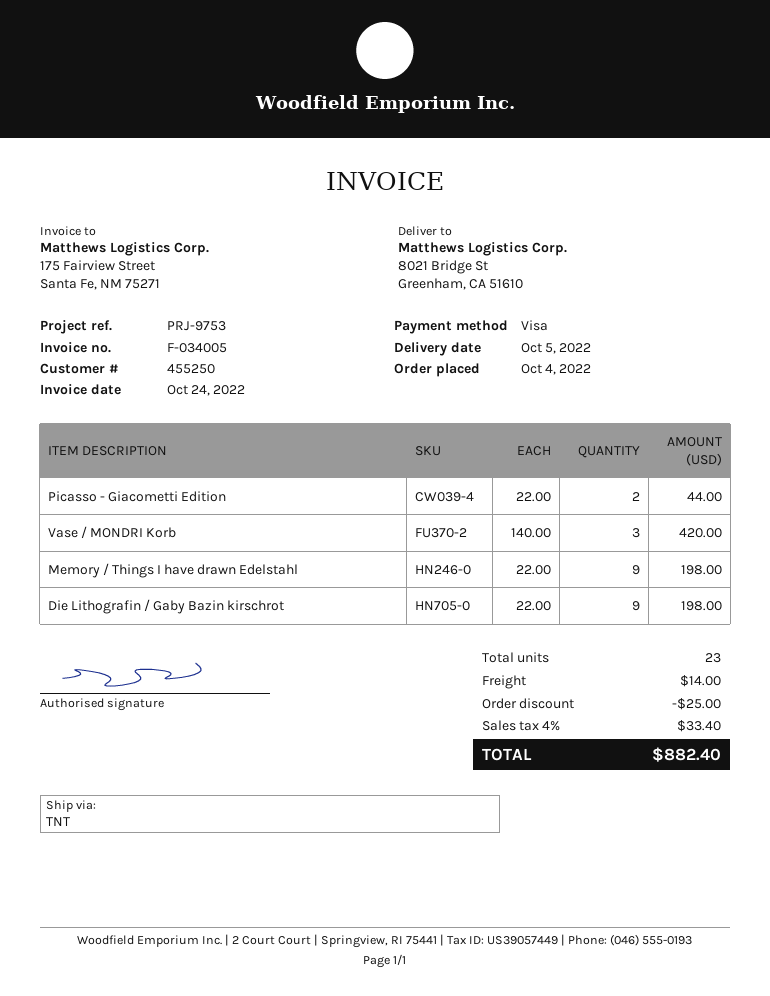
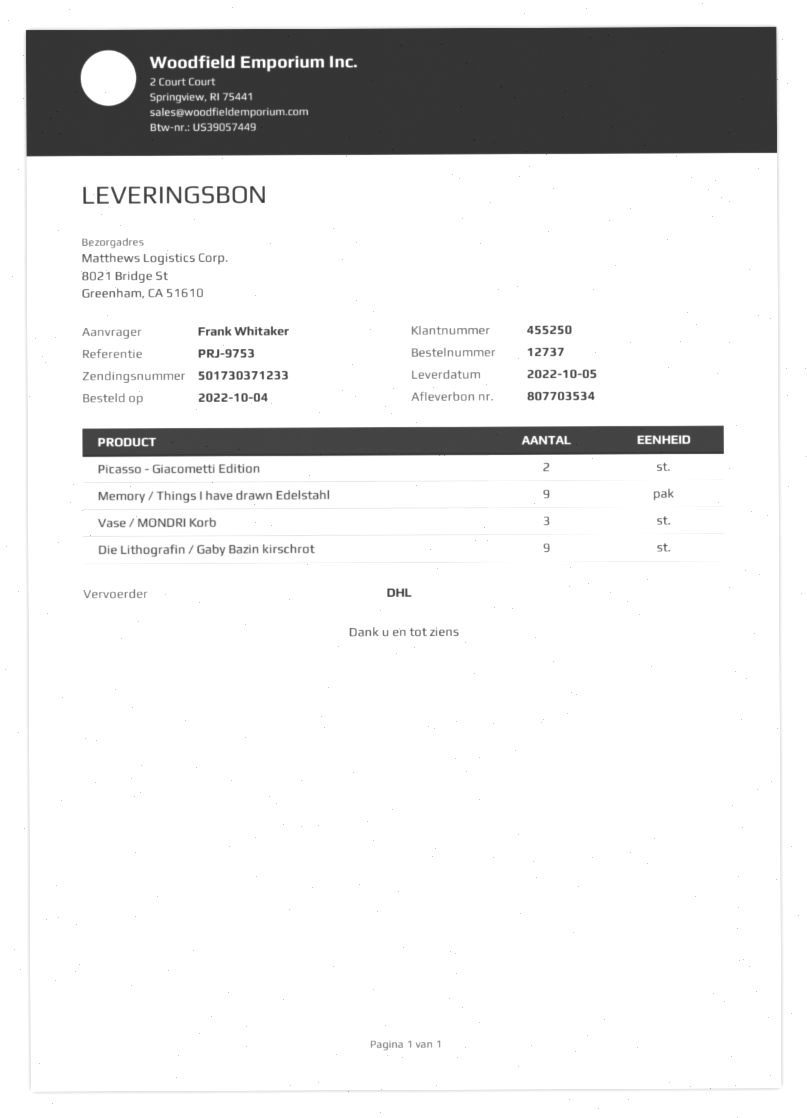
shipping method: TNT -> DHL

